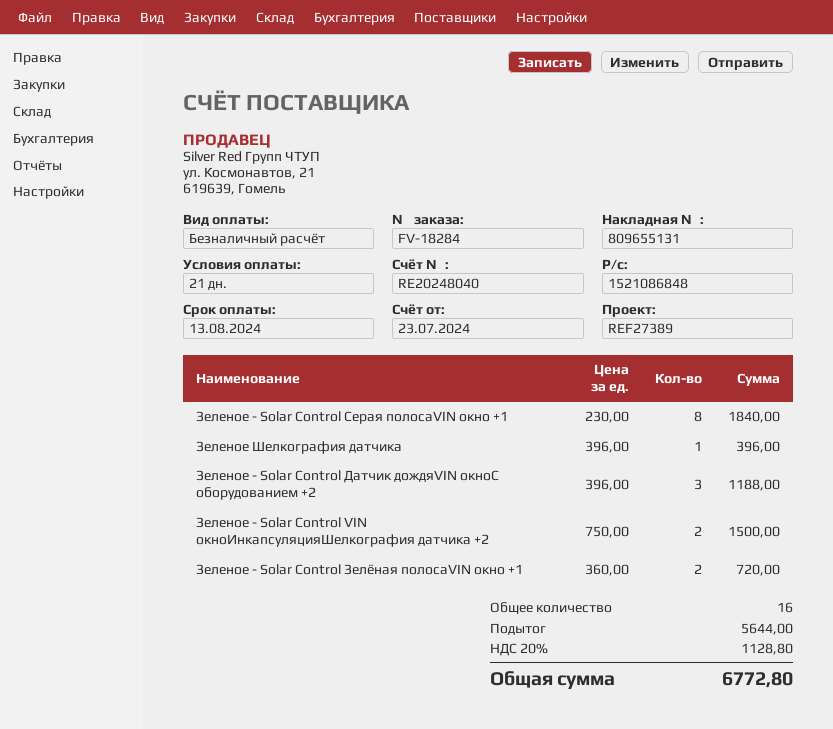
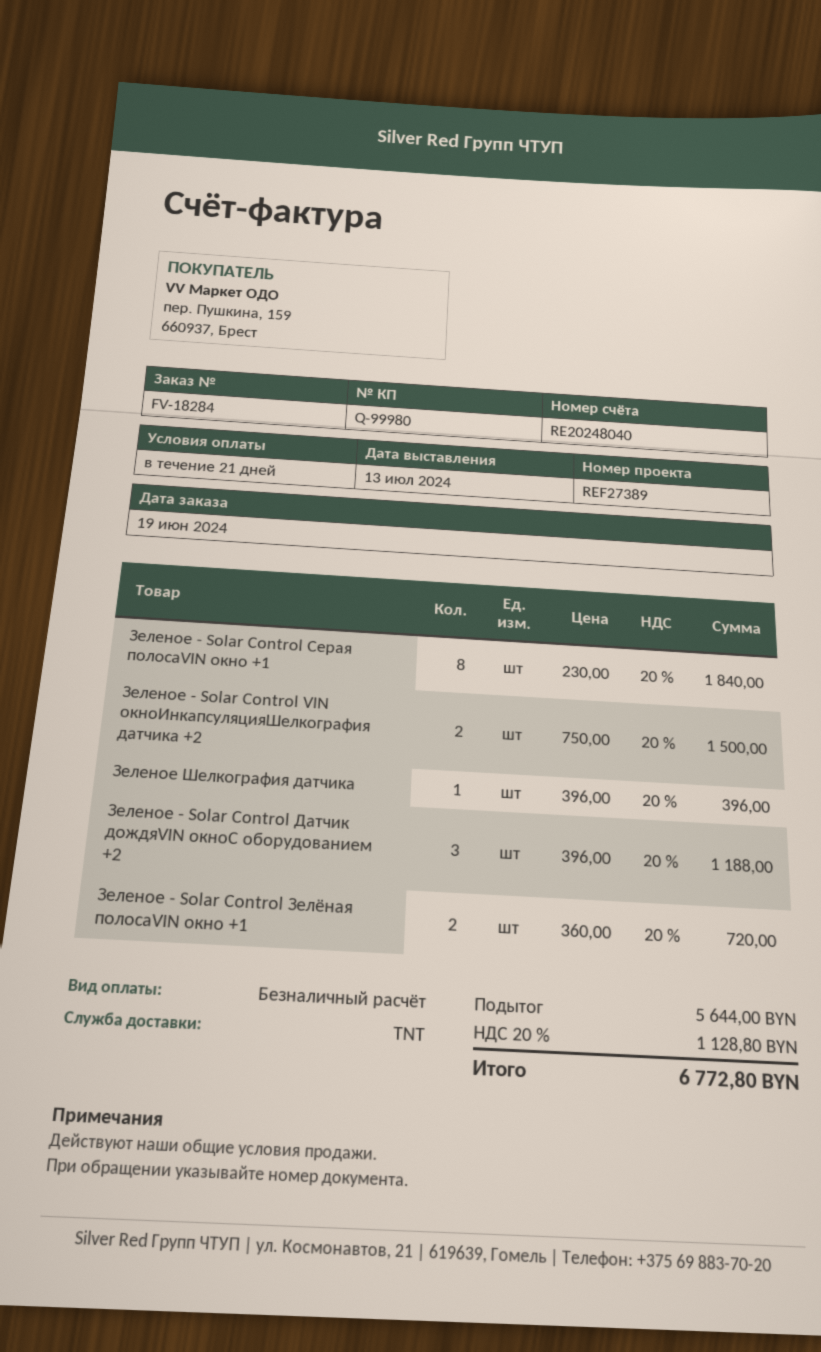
invoice date: 2024-07-23 -> 2024-07-13

